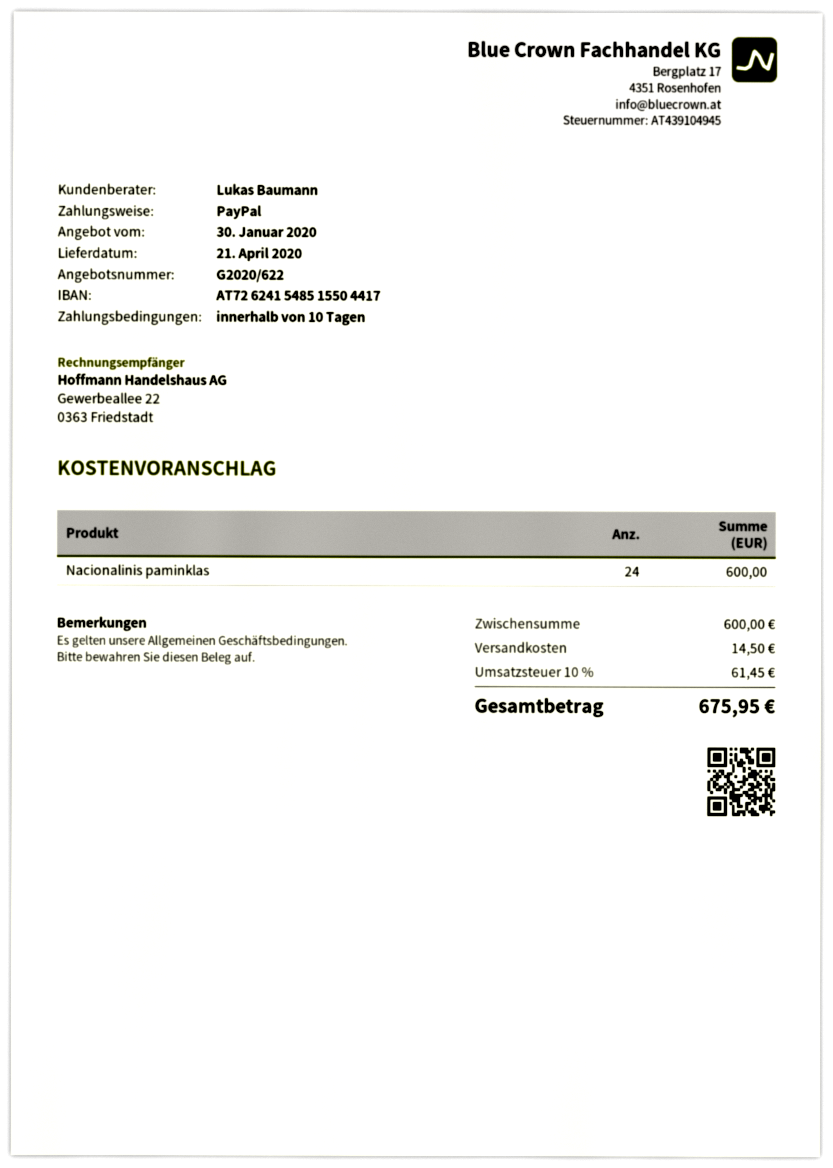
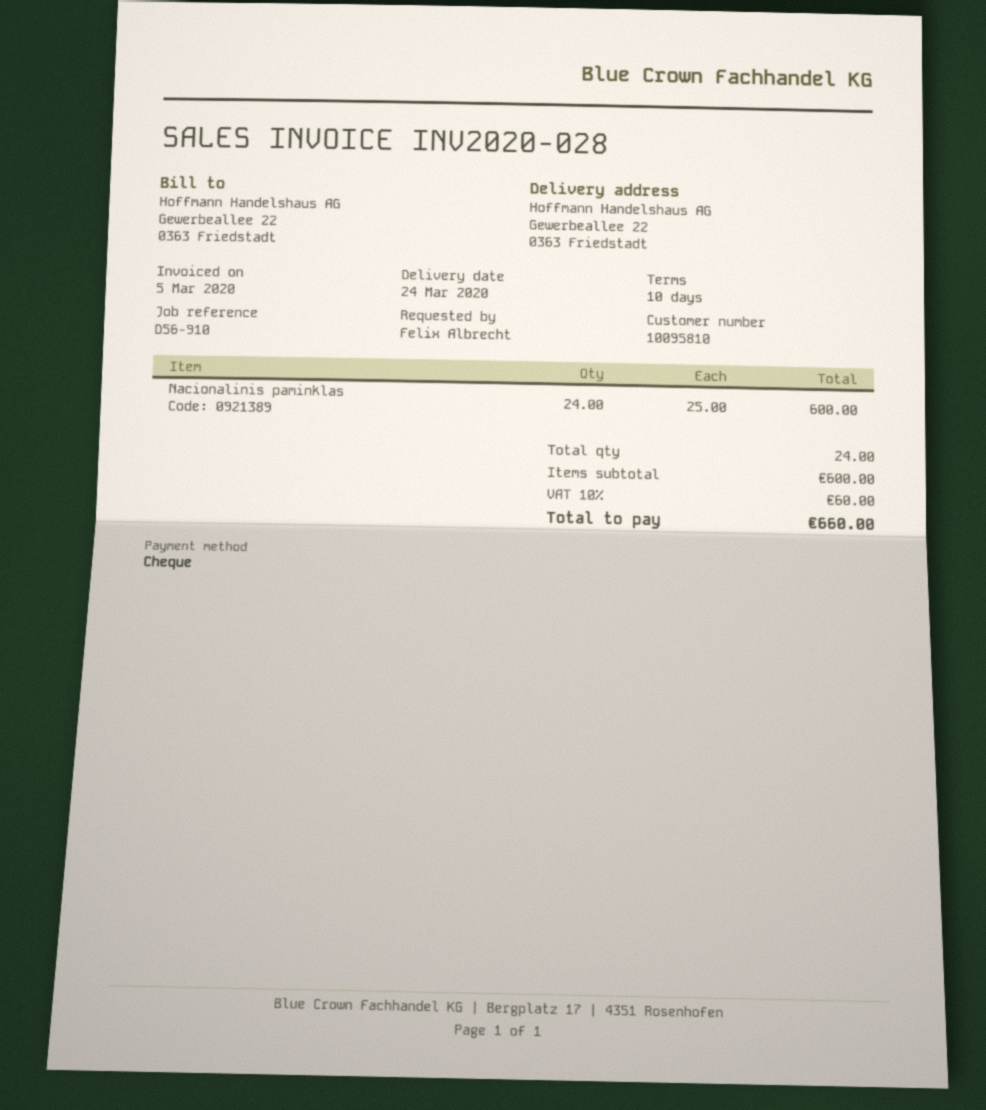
delivery date: 2020-04-21 -> 2020-03-24
payment method: PayPal -> cheque
shipping: 14.50 -> none
tax: 10% = 61.45 -> 10% = 60.00
total: 675.95 -> 660.00

